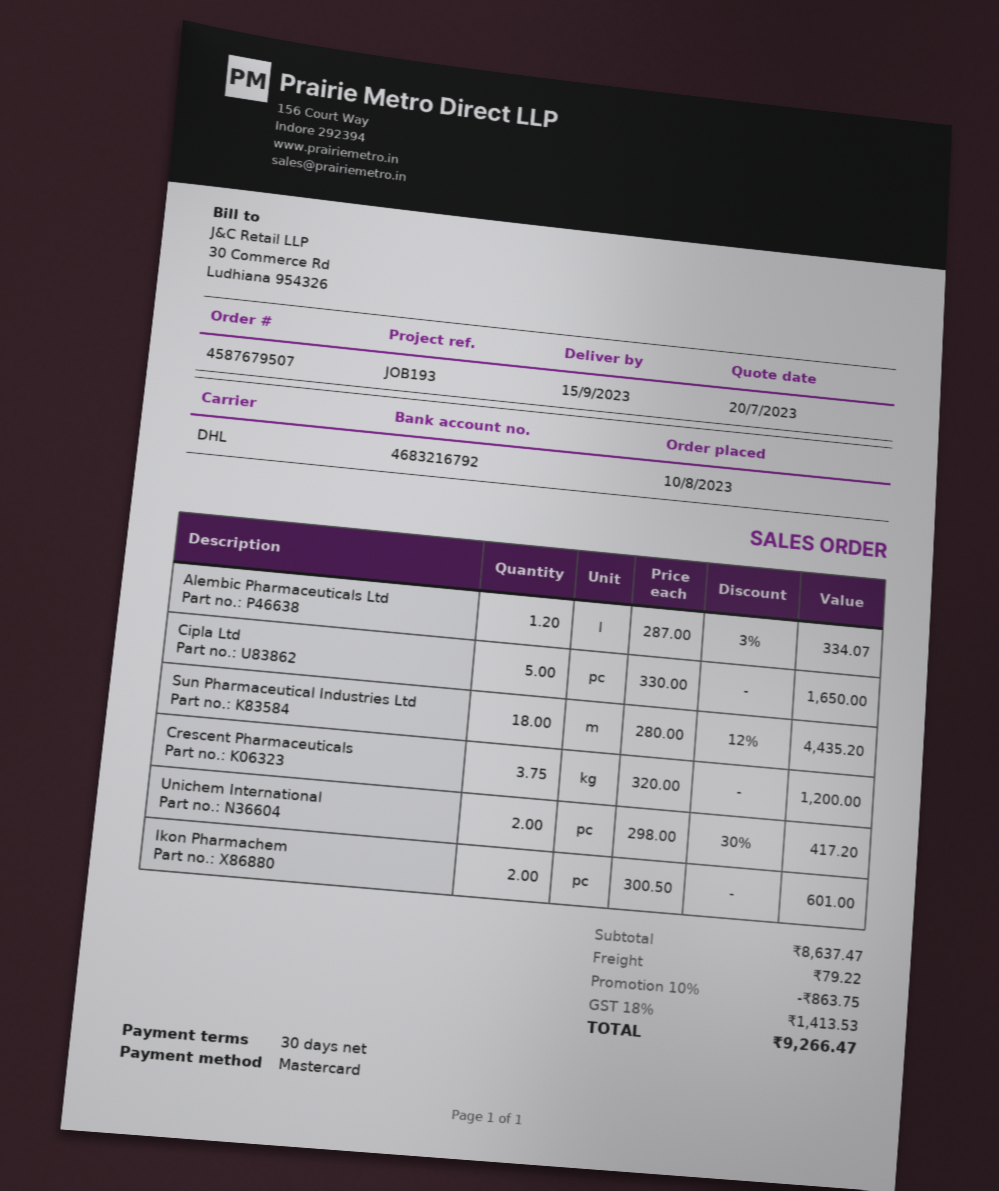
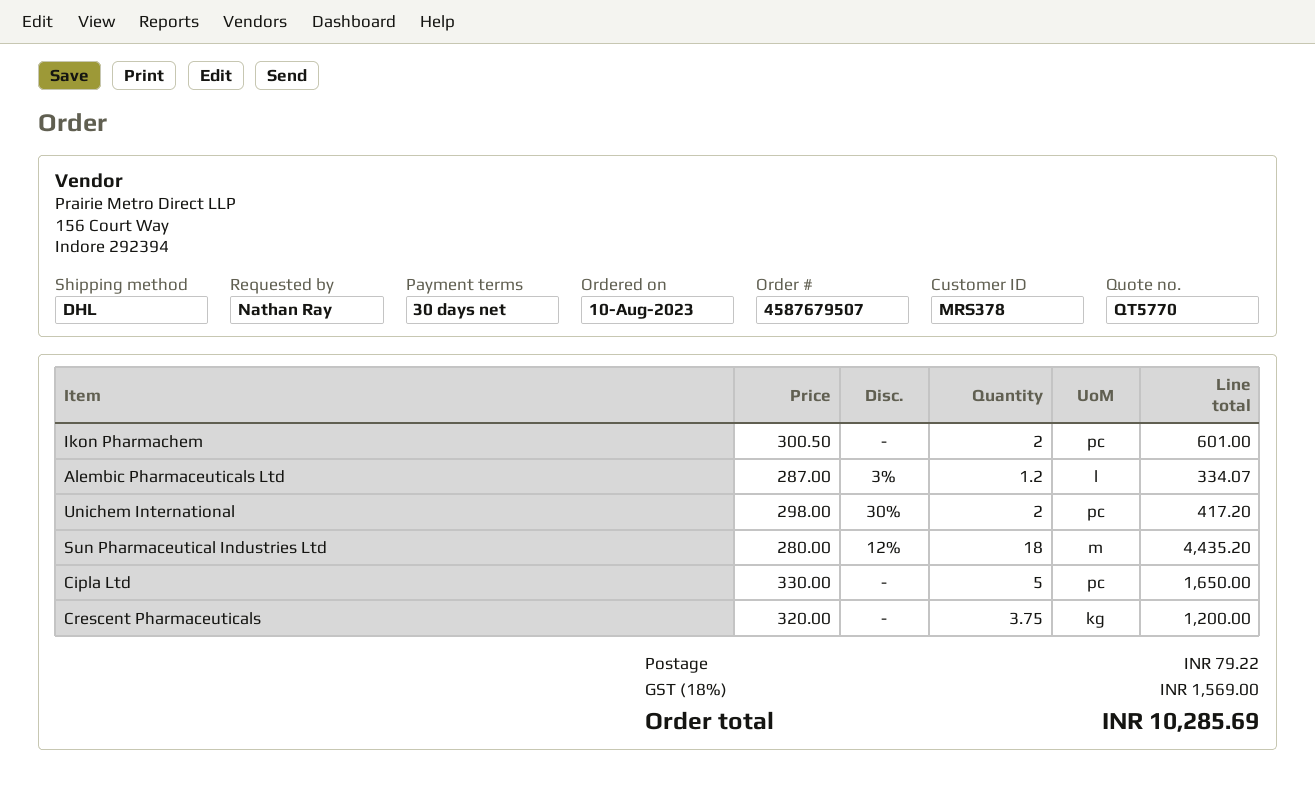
discount: 10% = 863.75 -> none
tax: 18% = 1413.53 -> 18% = 1569.00
total: 9266.47 -> 10285.69

